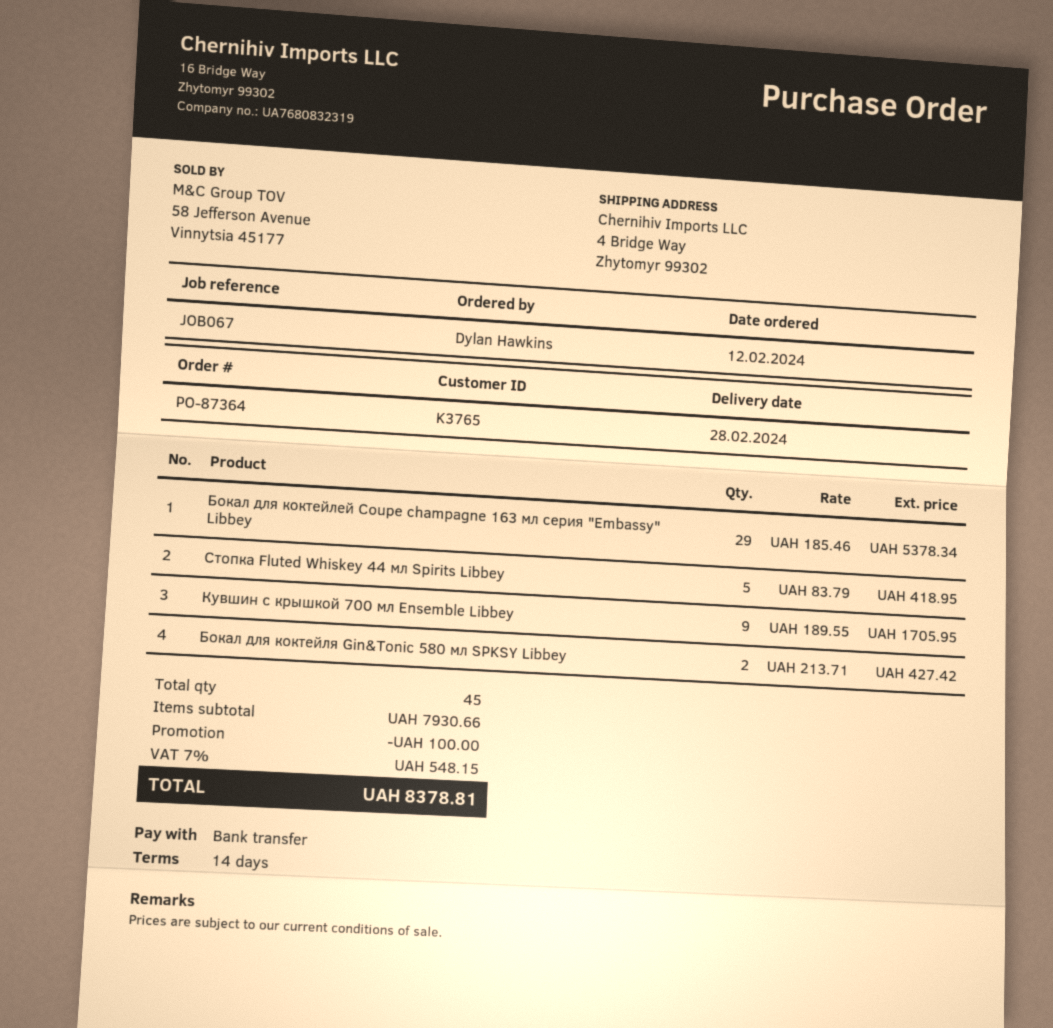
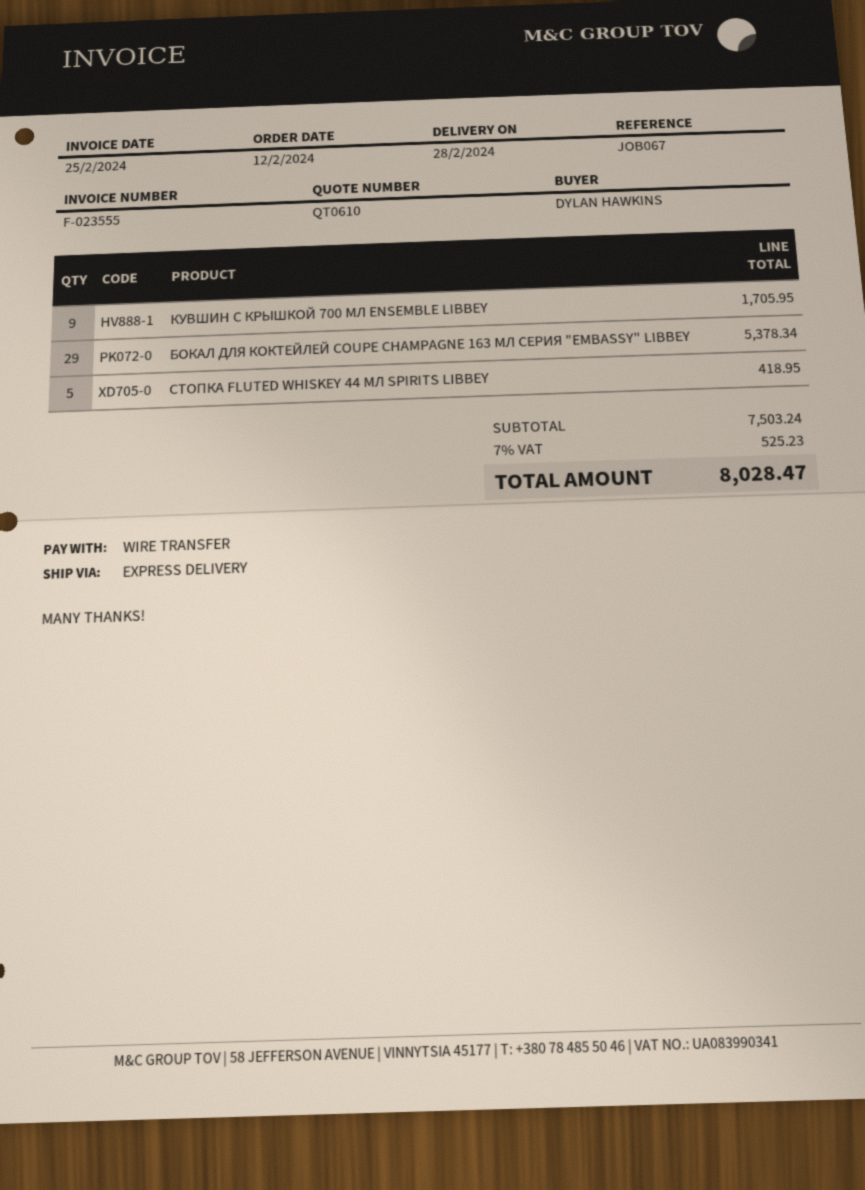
Бокал для коктейля Gin&Tonic 580 мл SPKSY Libbey: 2 for 427.42 -> none
subtotal: 7930.66 -> 7503.24
discount: 100.00 -> none
tax: 7% = 548.15 -> 7% = 525.23
total: 8378.81 -> 8028.47

